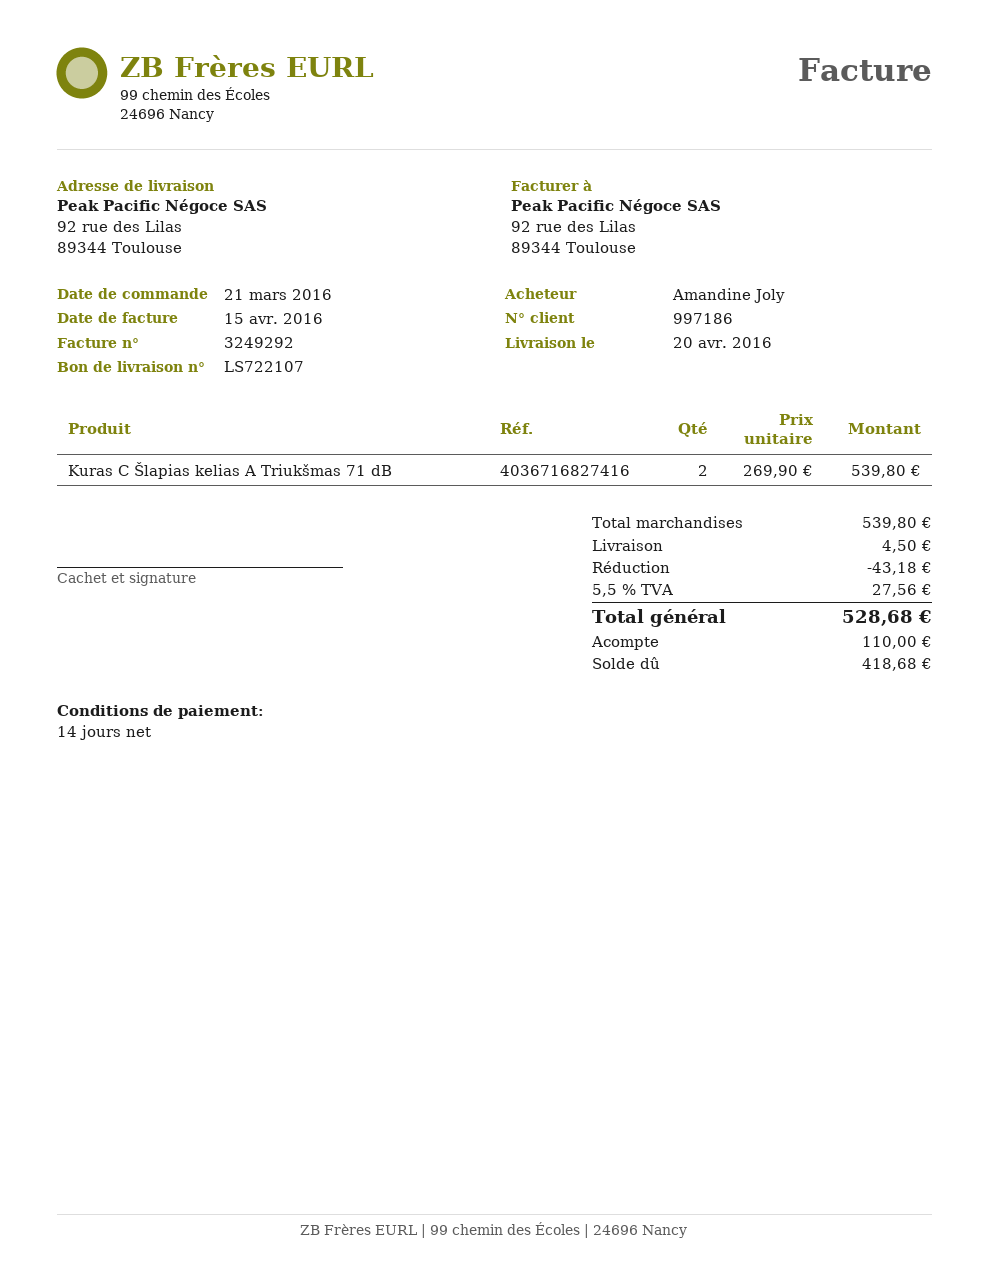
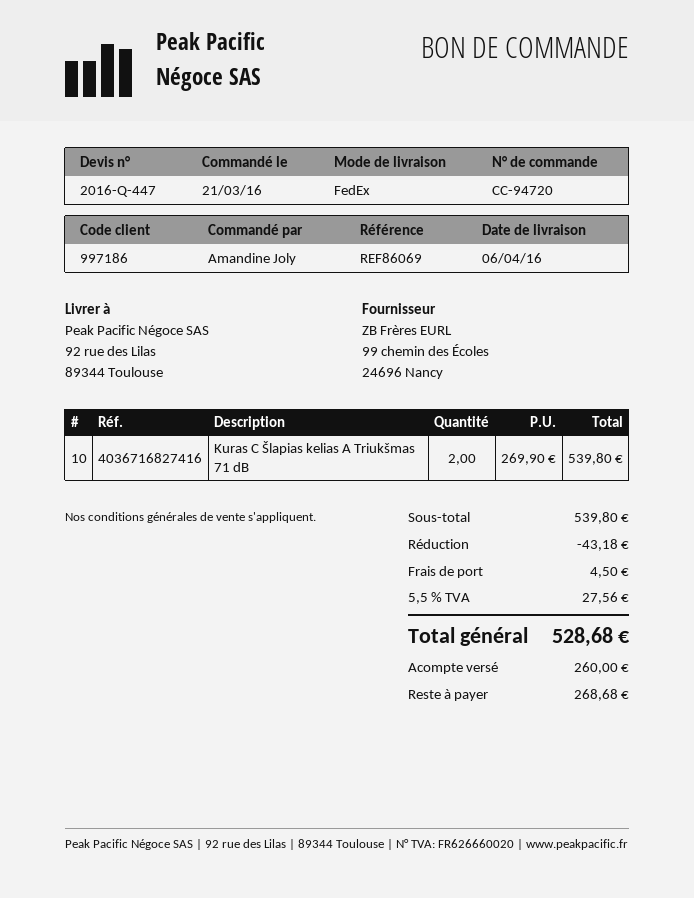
delivery date: 2016-04-20 -> 2016-04-06
deposit: 110.00 -> 260.00
balance: 418.68 -> 268.68

